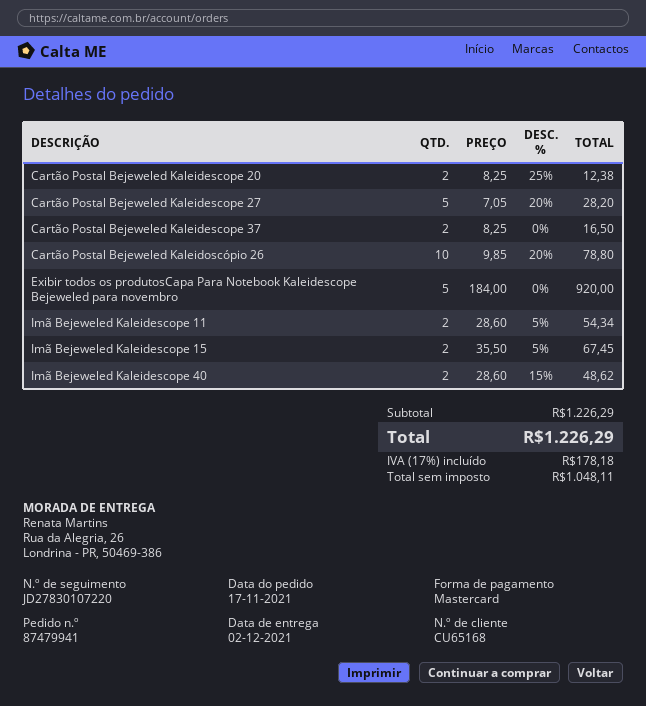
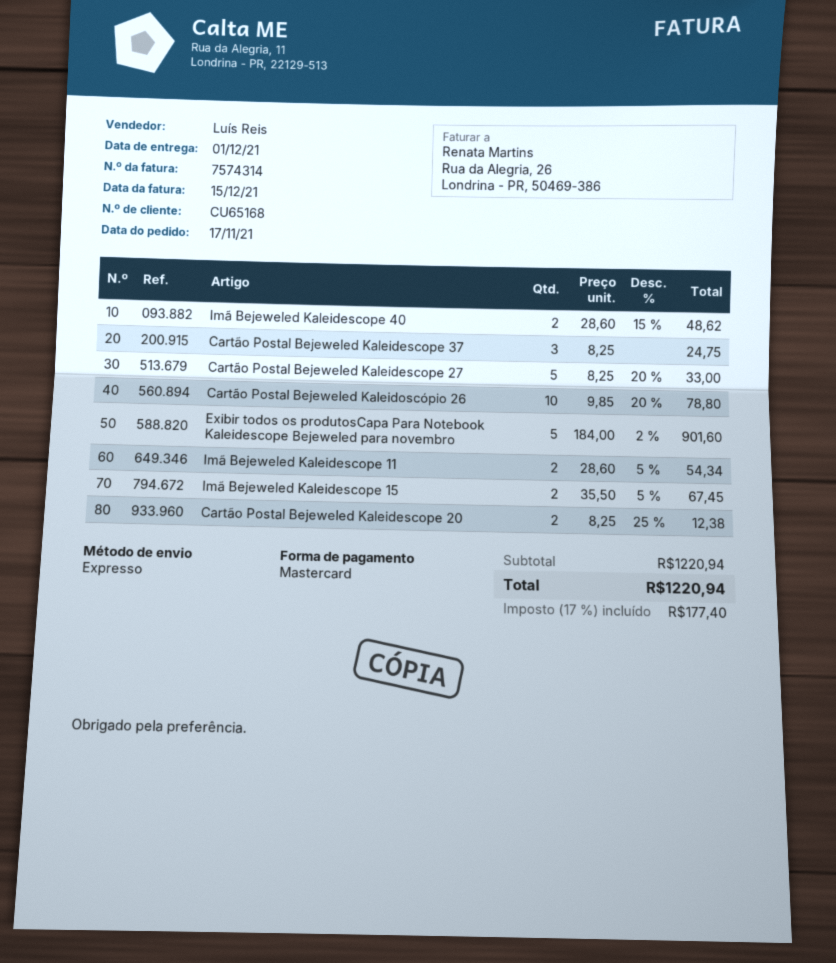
delivery date: 2021-12-02 -> 2021-12-01
Cartão Postal Bejeweled Kaleidescope 27: 5 x 7.05 - 20% = 28.20 -> 5 x 8.25 - 20% = 33.00
Cartão Postal Bejeweled Kaleidescope 37: 2 x 8.25 = 16.50 -> 3 x 8.25 = 24.75
Exibir todos os produtosCapa Para Notebook Kaleidescope Bejeweled para novembro: 5 x 184.00 = 920.00 -> 5 x 184.00 - 2% = 901.60
subtotal: 1226.29 -> 1220.94
tax: 17% = 178.18 -> 17% = 177.40
total: 1226.29 -> 1220.94

